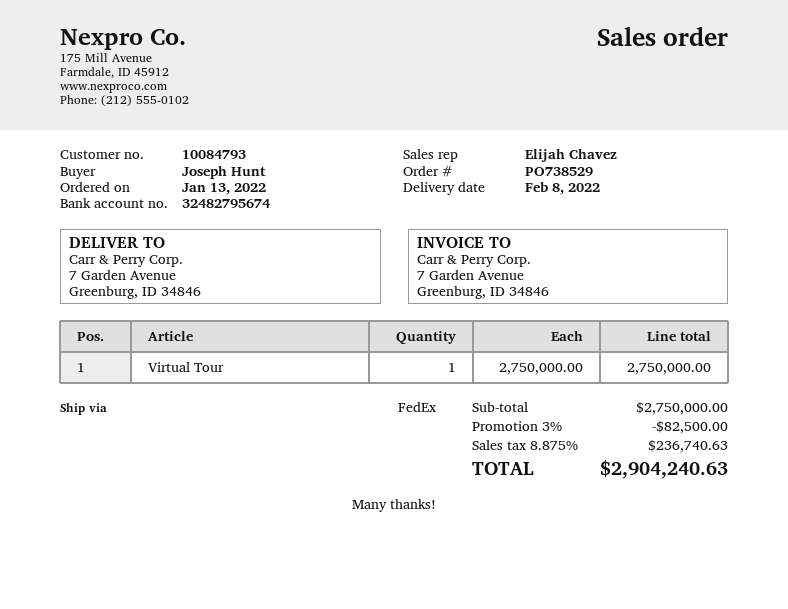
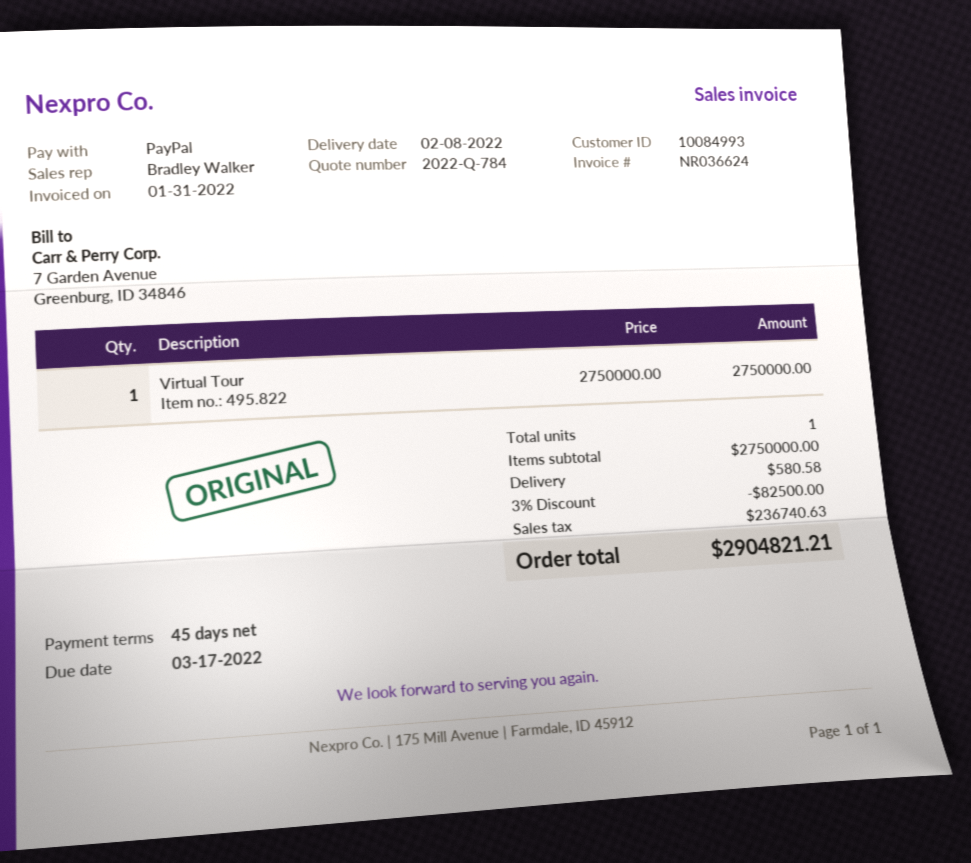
customer number: 10084793 -> 10084993
sales rep: Elijah Chavez -> Bradley Walker
shipping: none -> 580.58
total: 2904240.63 -> 2904821.21

